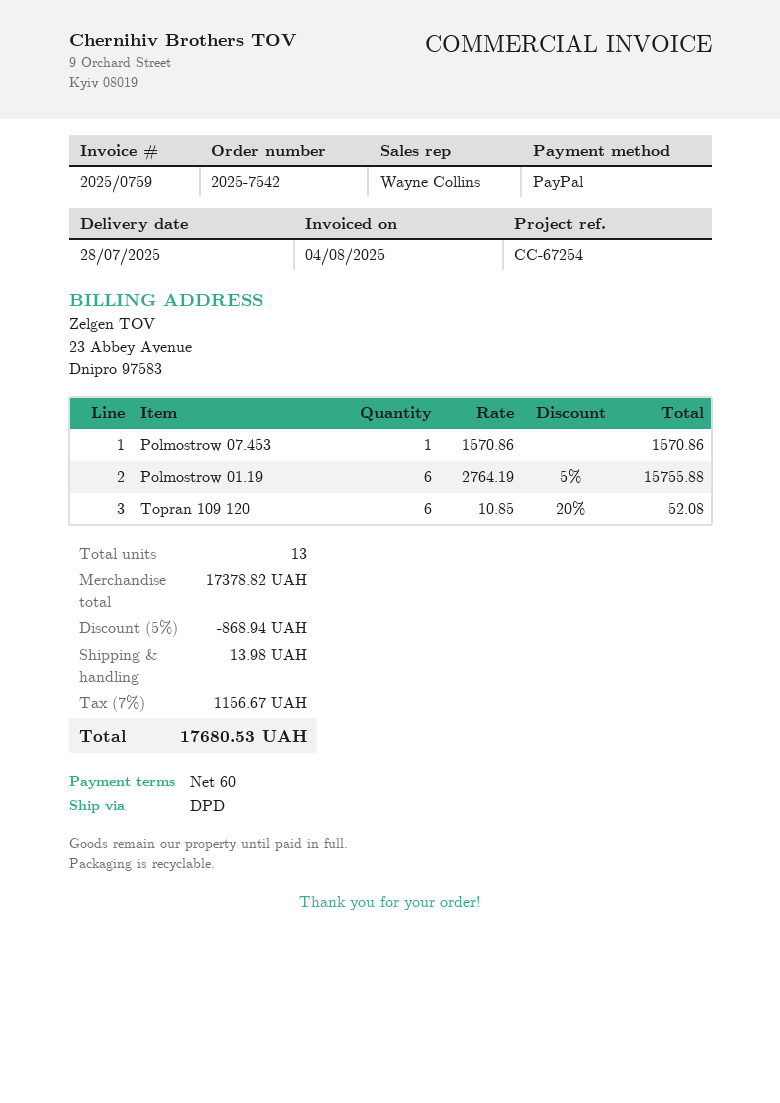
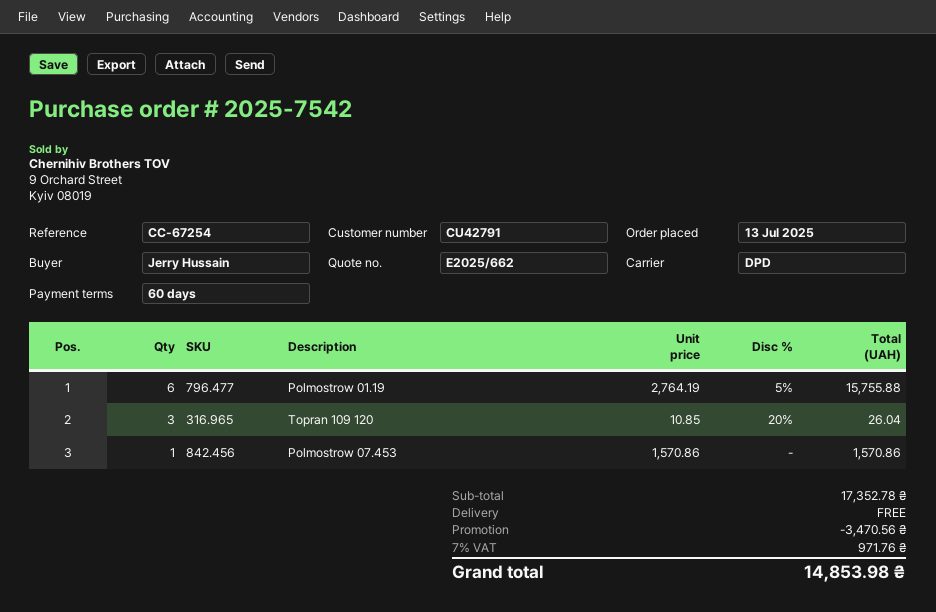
Topran 109 120: 6 x 10.85 - 20% = 52.08 -> 3 x 10.85 - 20% = 26.04
subtotal: 17378.82 -> 17352.78
discount: 868.94 -> 3470.56
shipping: 13.98 -> 0.00
tax: 7% = 1156.67 -> 7% = 971.76
total: 17680.53 -> 14853.98

